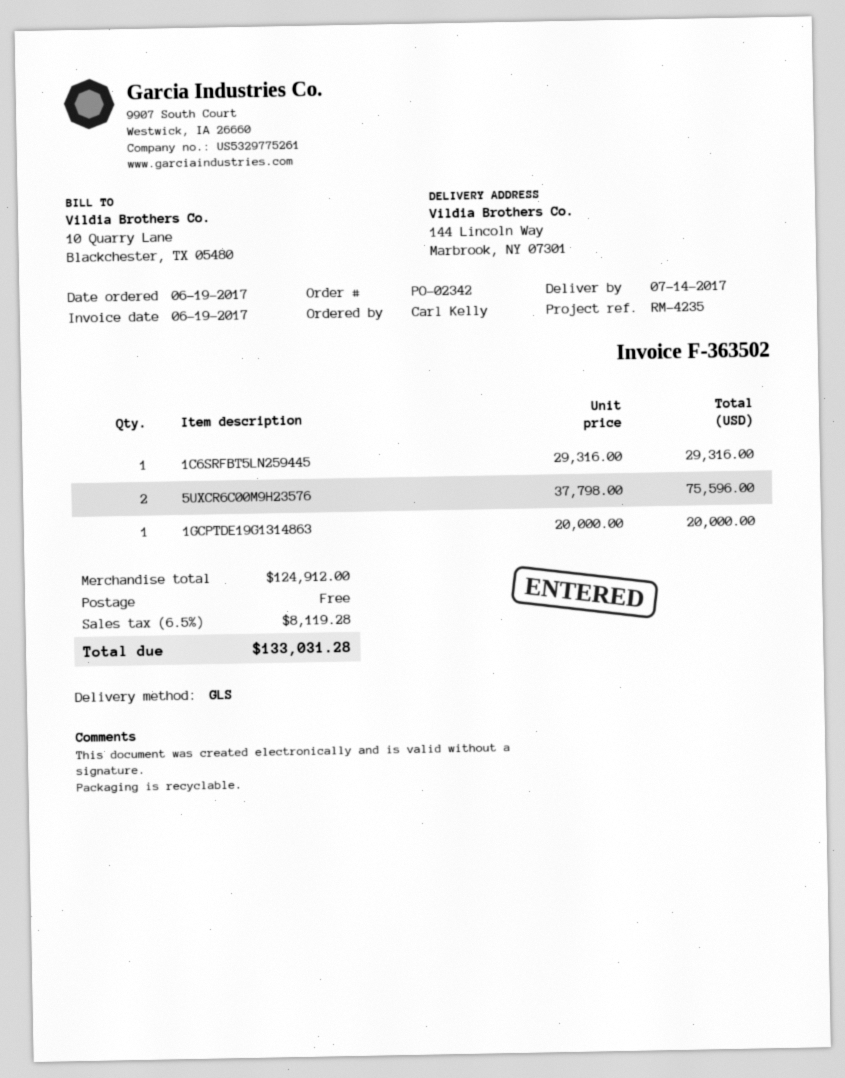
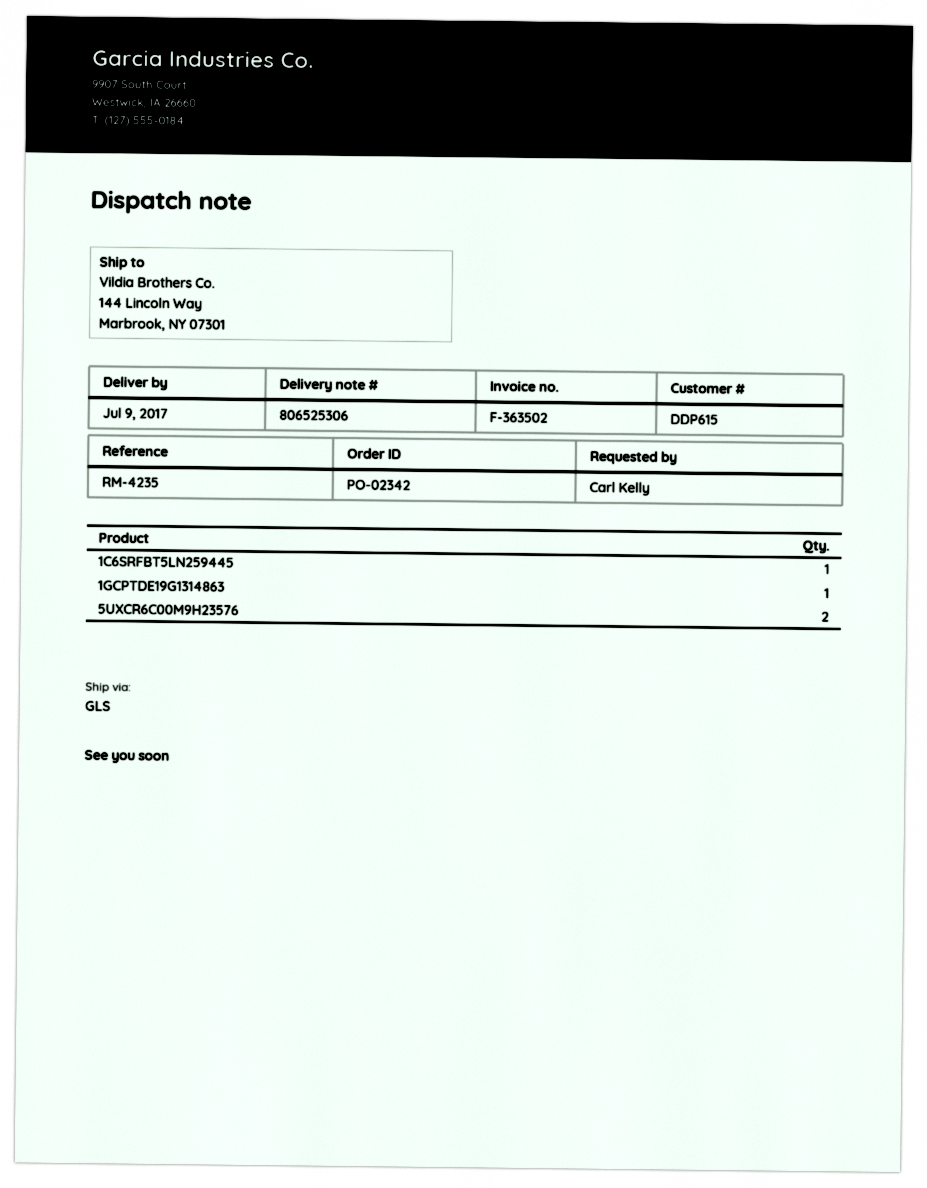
delivery date: 2017-07-14 -> 2017-07-09

